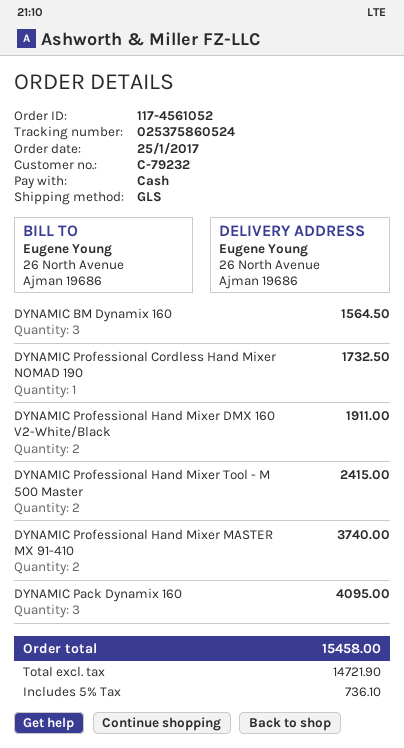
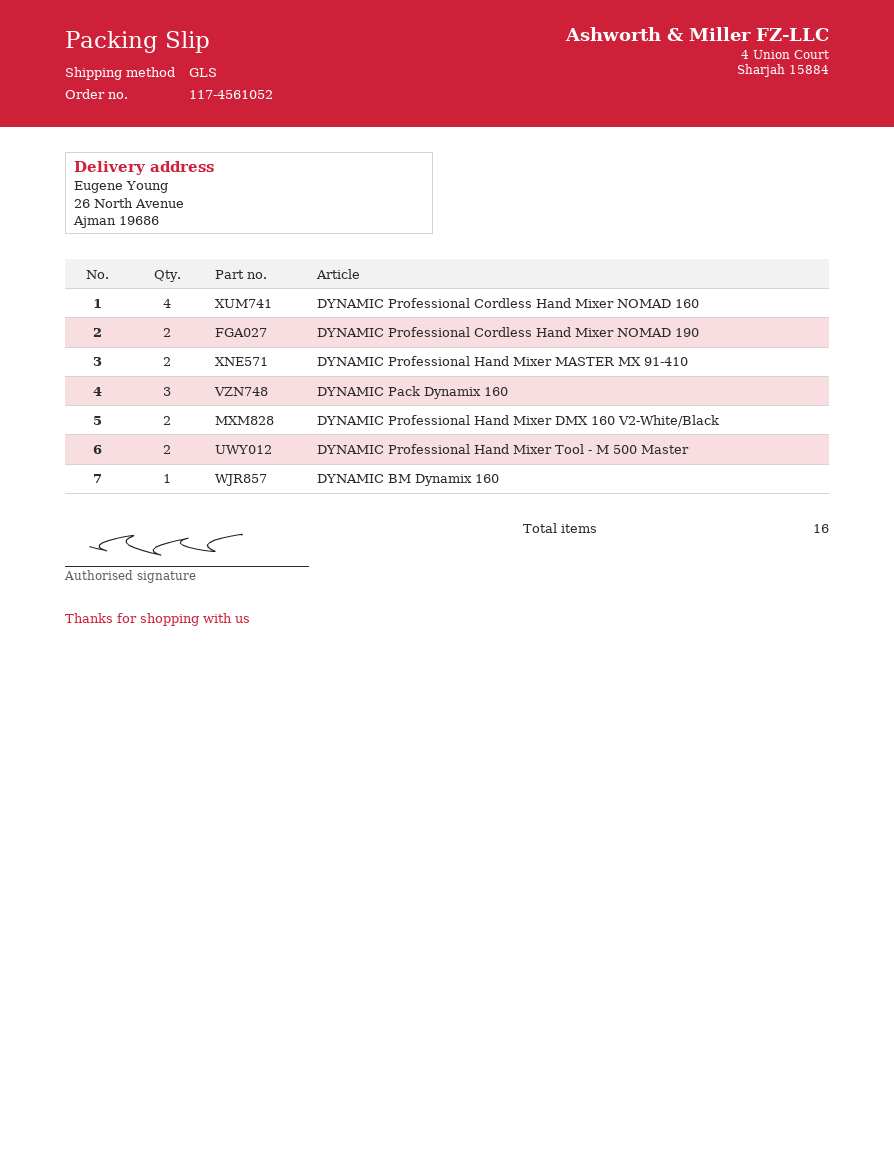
DYNAMIC BM Dynamix 160: 3 -> 1
DYNAMIC Professional Cordless Hand Mixer NOMAD 190: 1 -> 2
DYNAMIC Professional Cordless Hand Mixer NOMAD 160: none -> 4

